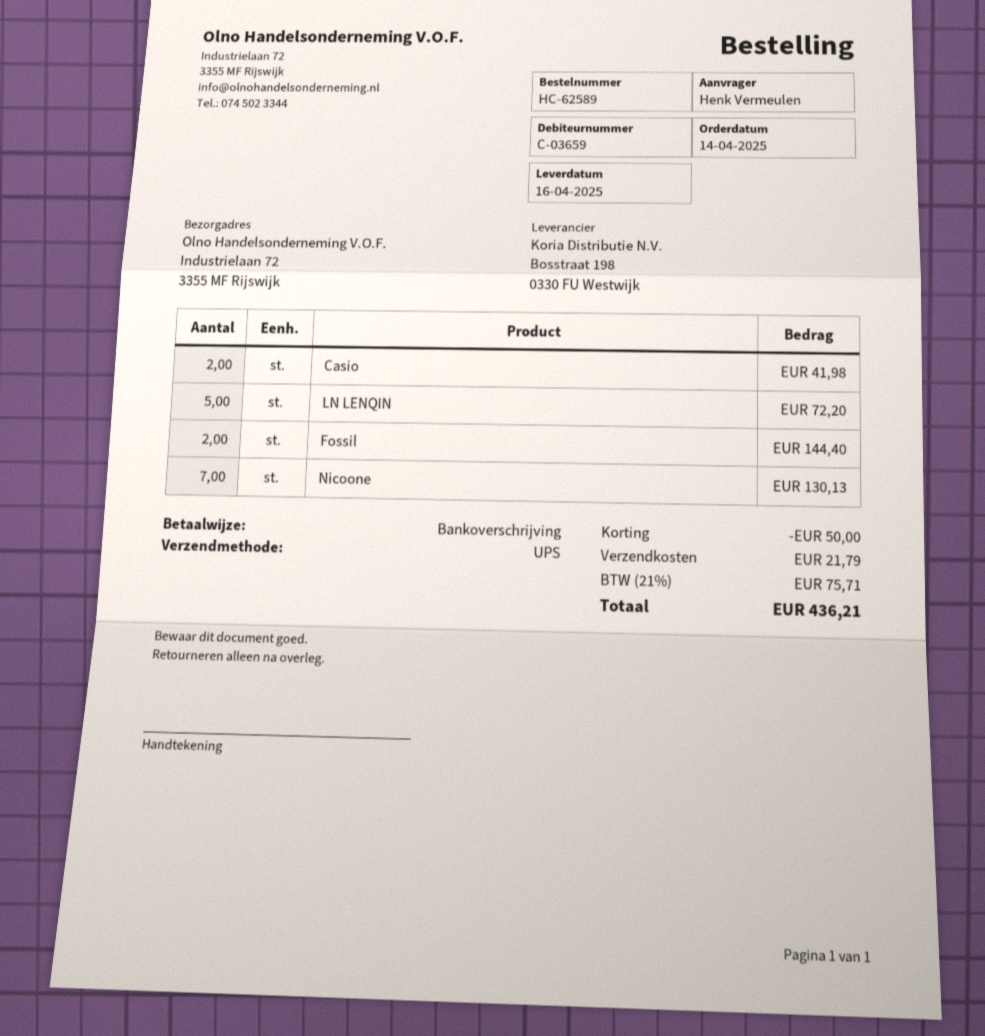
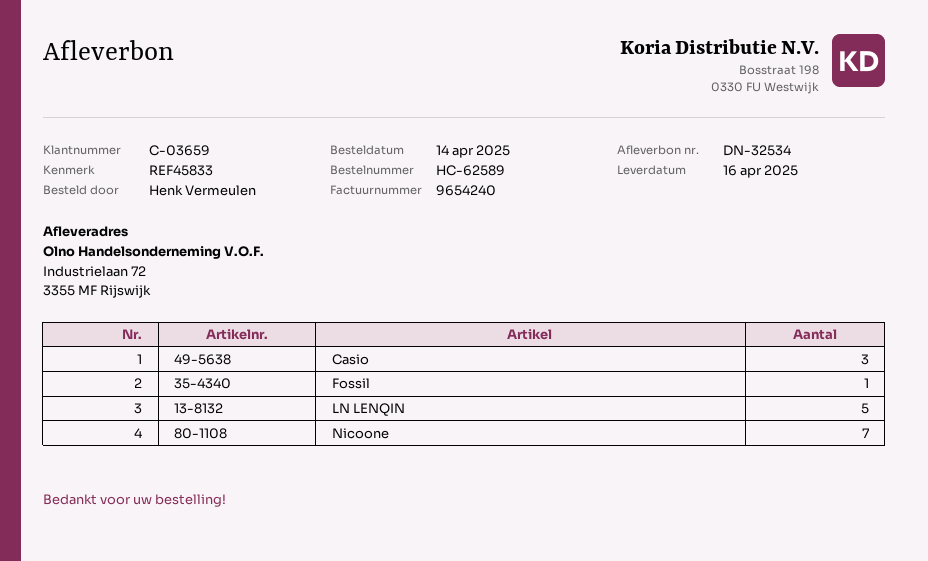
Casio: 2 -> 3
Fossil: 2 -> 1

